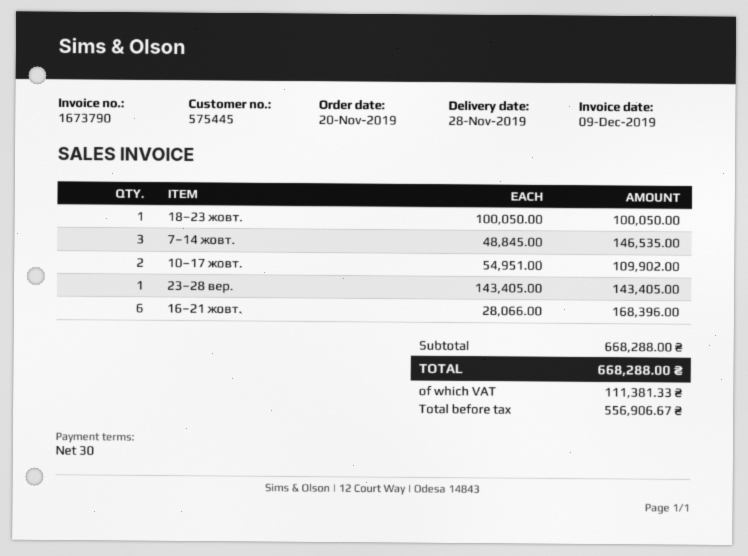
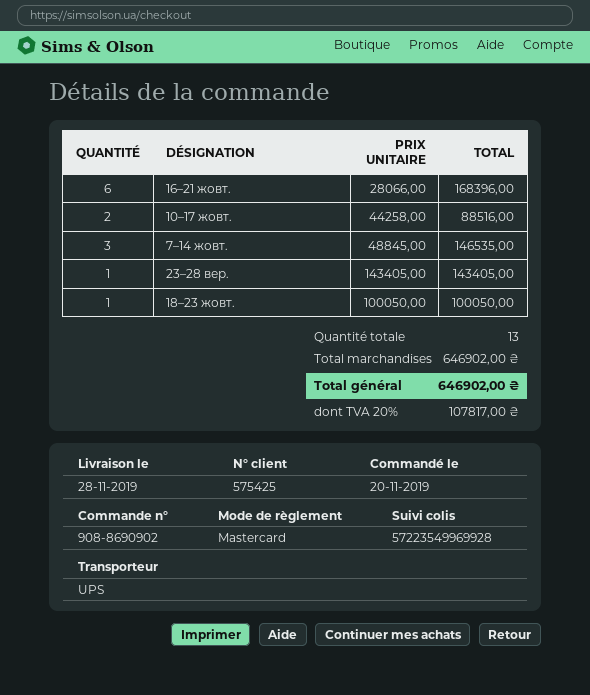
customer number: 575445 -> 575425
10–17 жовт.: 2 x 54951.00 = 109902.00 -> 2 x 44258.00 = 88516.00
subtotal: 668288.00 -> 646902.00
tax: 111381.33 -> 107817.00
total: 668288.00 -> 646902.00

